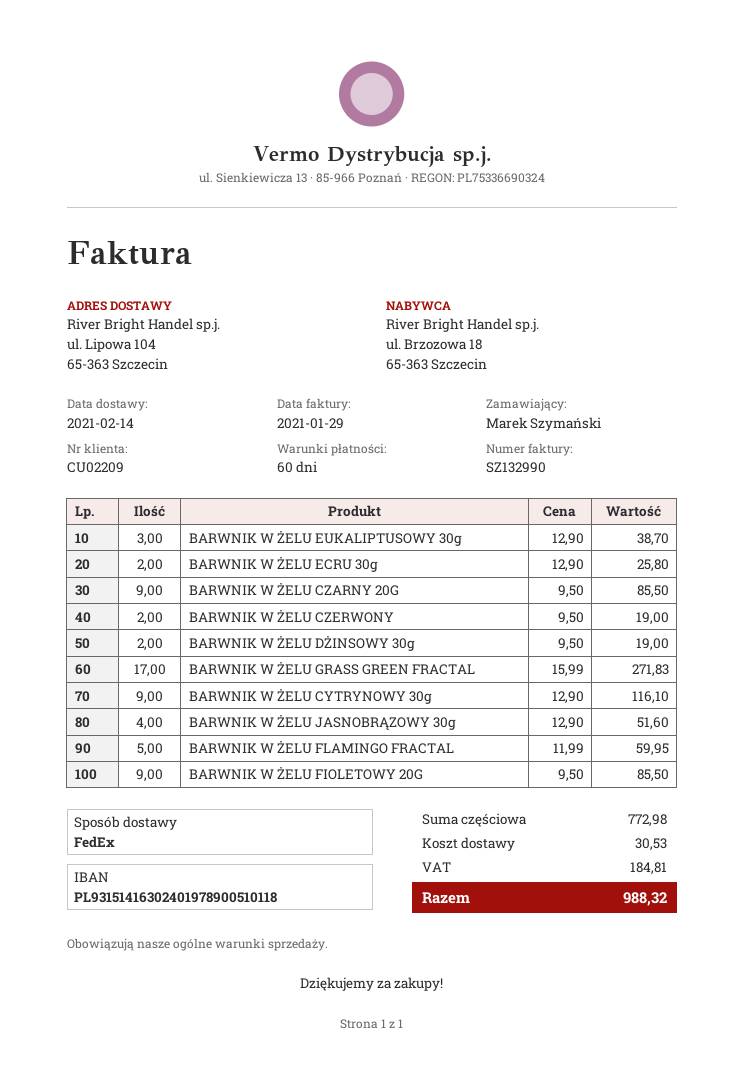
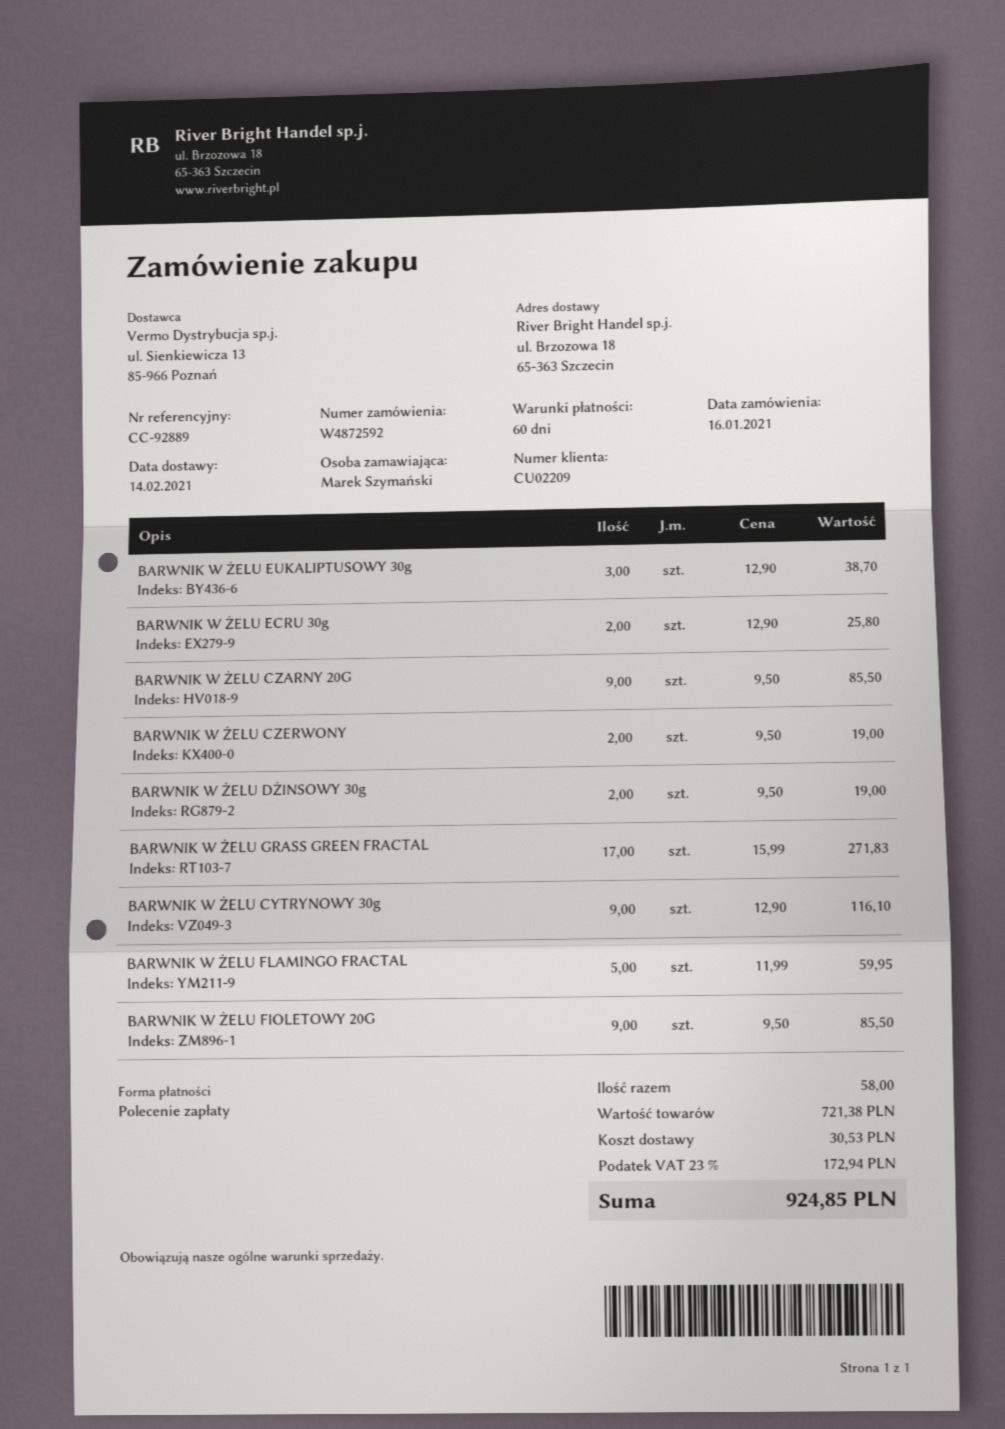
ship to: ul. Lipowa 104, 65-363 Szczecin -> ul. Brzozowa 18, 65-363 Szczecin
BARWNIK W ŻELU JASNOBRĄZOWY 30g: 4 x 12.90 = 51.60 -> none
subtotal: 772.98 -> 721.38
tax: 184.81 -> 172.94
total: 988.32 -> 924.85

